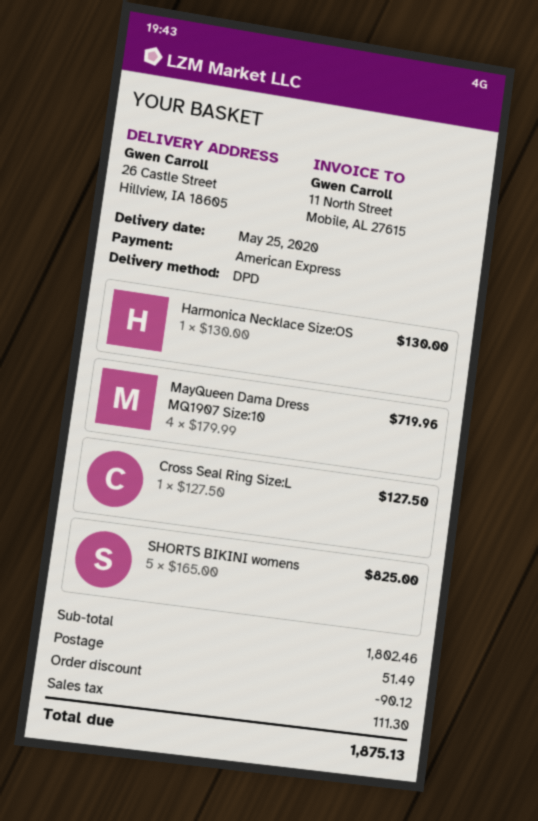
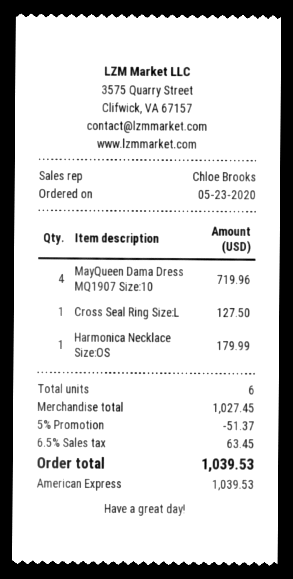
Harmonica Necklace Size:OS: 1 for 130.00 -> 1 for 179.99
SHORTS BIKINI womens: 5 for 825.00 -> none
subtotal: 1802.46 -> 1027.45
discount: 90.12 -> 51.37
shipping: 51.49 -> none
tax: 111.30 -> 63.45
total: 1875.13 -> 1039.53

